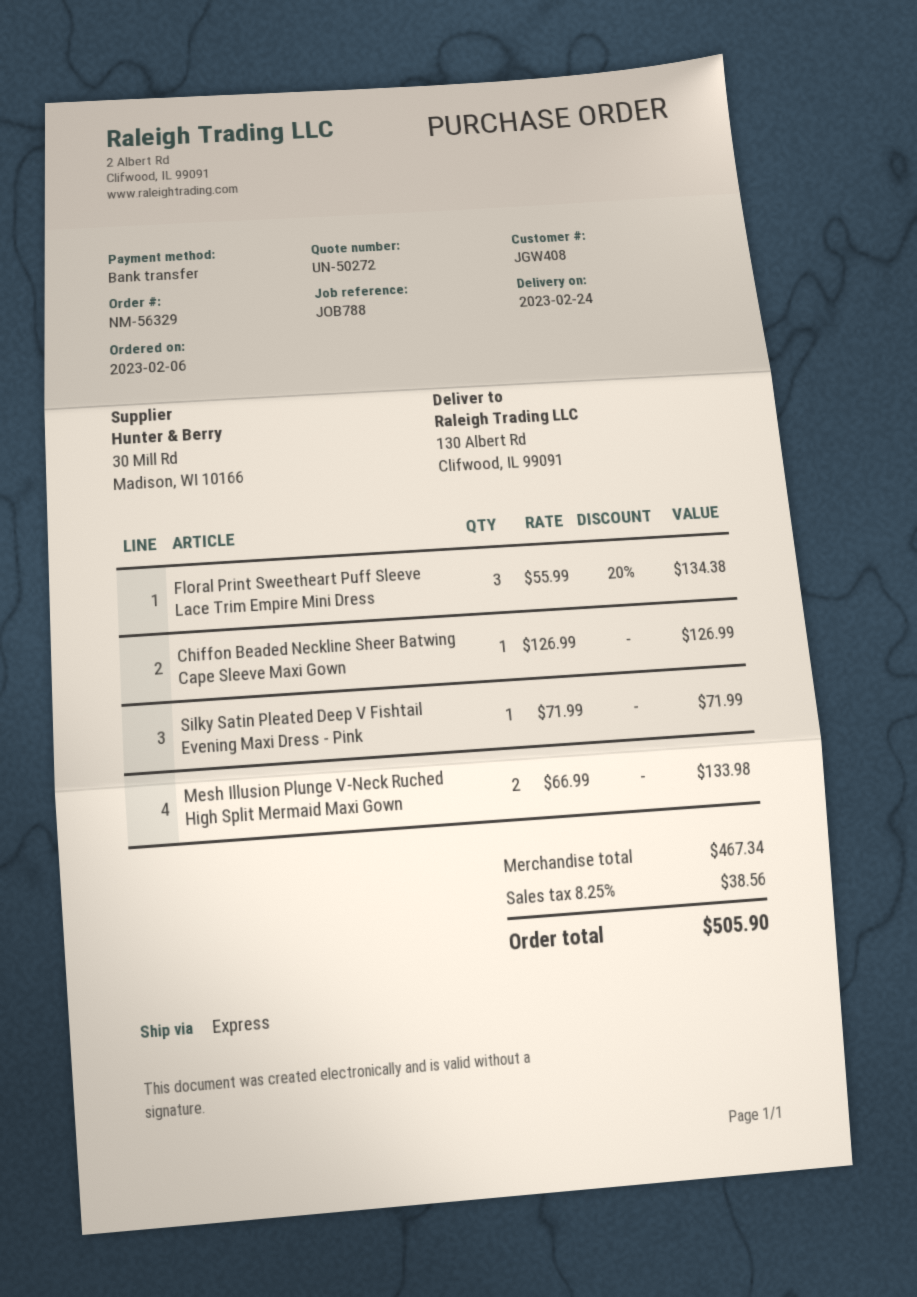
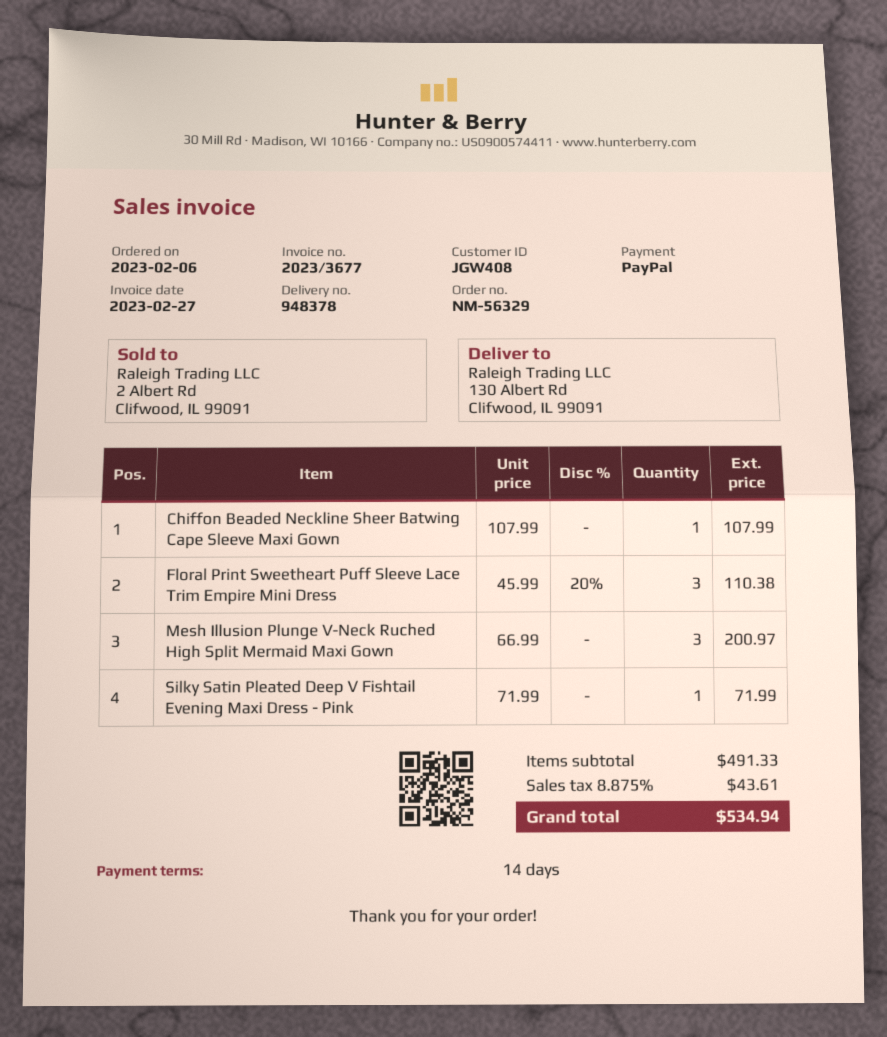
payment method: bank transfer -> PayPal
Floral Print Sweetheart Puff Sleeve Lace Trim Empire Mini Dress: 3 x 55.99 - 20% = 134.38 -> 3 x 45.99 - 20% = 110.38
Chiffon Beaded Neckline Sheer Batwing Cape Sleeve Maxi Gown: 1 x 126.99 = 126.99 -> 1 x 107.99 = 107.99
Mesh Illusion Plunge V-Neck Ruched High Split Mermaid Maxi Gown: 2 x 66.99 = 133.98 -> 3 x 66.99 = 200.97
subtotal: 467.34 -> 491.33
tax: 8.25% = 38.56 -> 8.875% = 43.61
total: 505.90 -> 534.94

